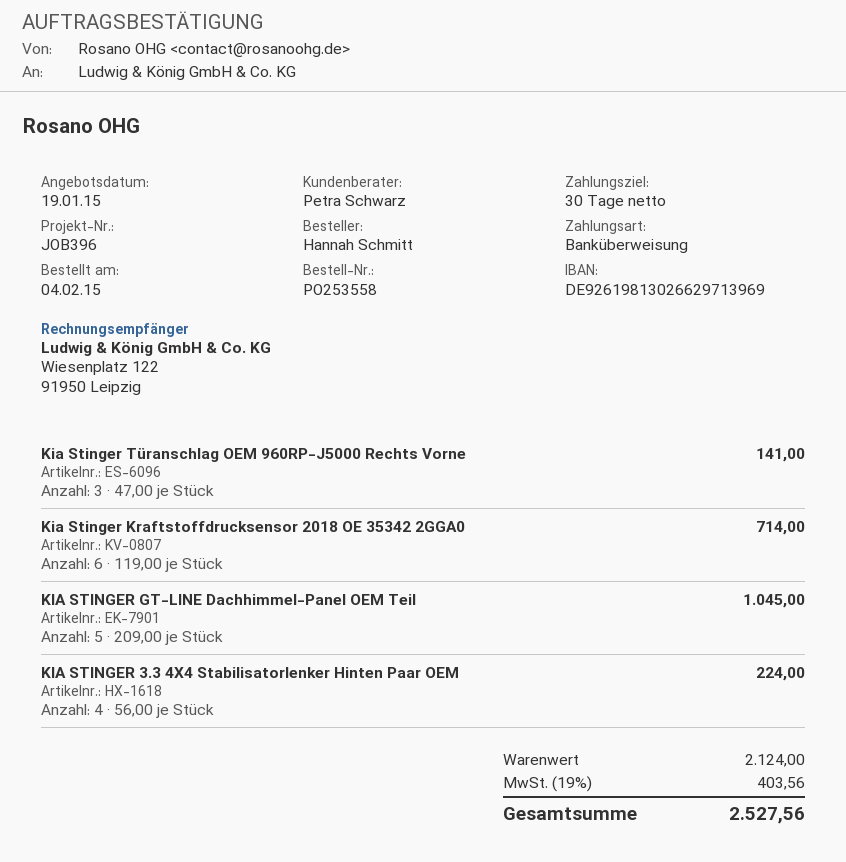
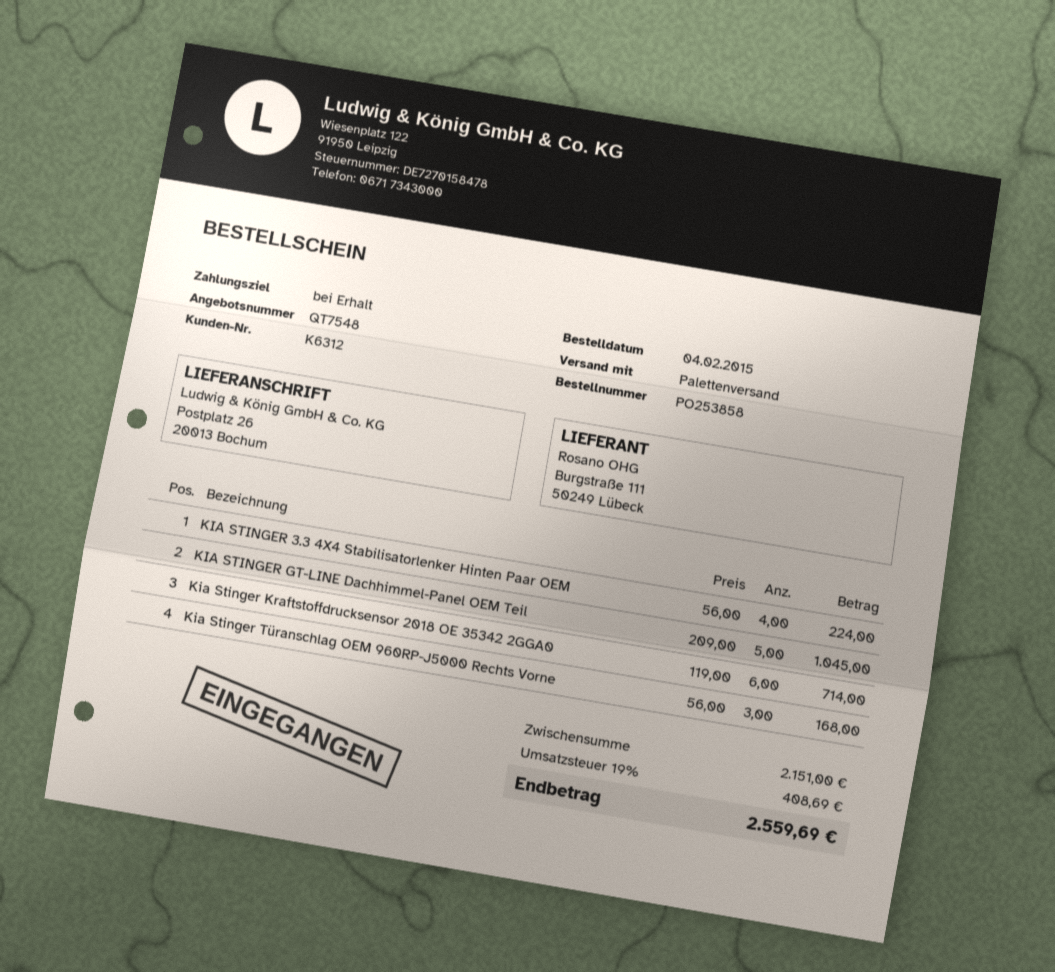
order number: PO253558 -> PO253858
payment terms: 30 days -> on receipt
Kia Stinger Türanschlag OEM 960RP-J5000 Rechts Vorne: 3 x 47.00 = 141.00 -> 3 x 56.00 = 168.00
subtotal: 2124.00 -> 2151.00
tax: 19% = 403.56 -> 19% = 408.69
total: 2527.56 -> 2559.69

